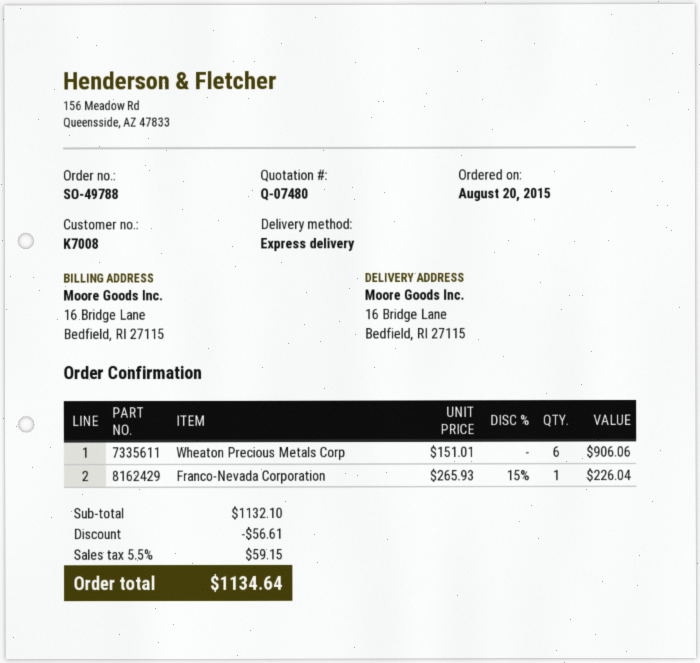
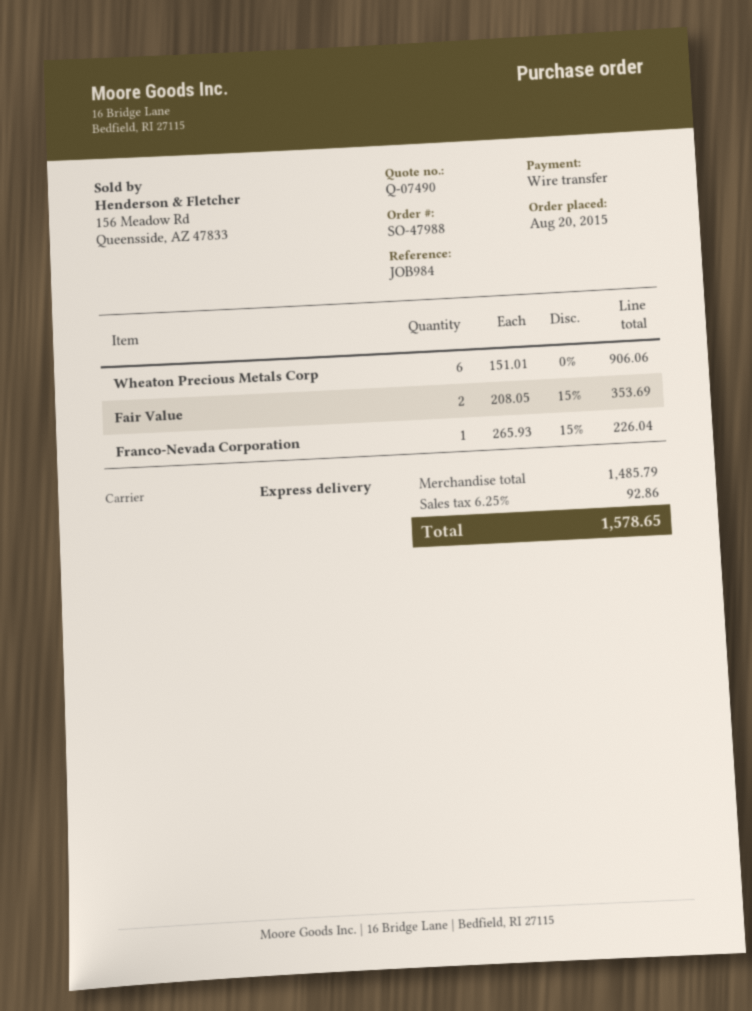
quote number: Q-07480 -> Q-07490
order number: SO-49788 -> SO-47988
Fair Value: none -> 2 x 208.05 - 15% = 353.69
subtotal: 1132.10 -> 1485.79
discount: 56.61 -> none
tax: 5.5% = 59.15 -> 6.25% = 92.86
total: 1134.64 -> 1578.65

